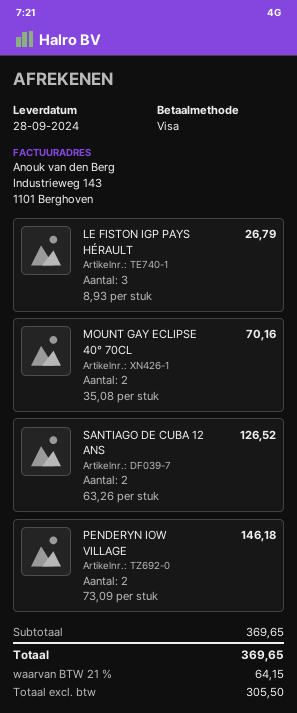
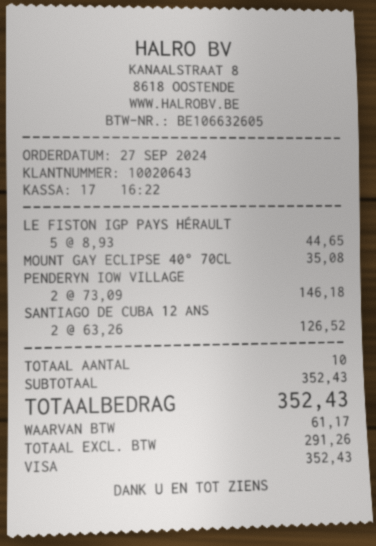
LE FISTON IGP PAYS HÉRAULT: 3 x 8.93 = 26.79 -> 5 x 8.93 = 44.65
MOUNT GAY ECLIPSE 40° 70CL: 2 x 35.08 = 70.16 -> 1 x 35.08 = 35.08
subtotal: 369.65 -> 352.43
net: 305.50 -> 291.26
tax: 64.15 -> 61.17
total: 369.65 -> 352.43

